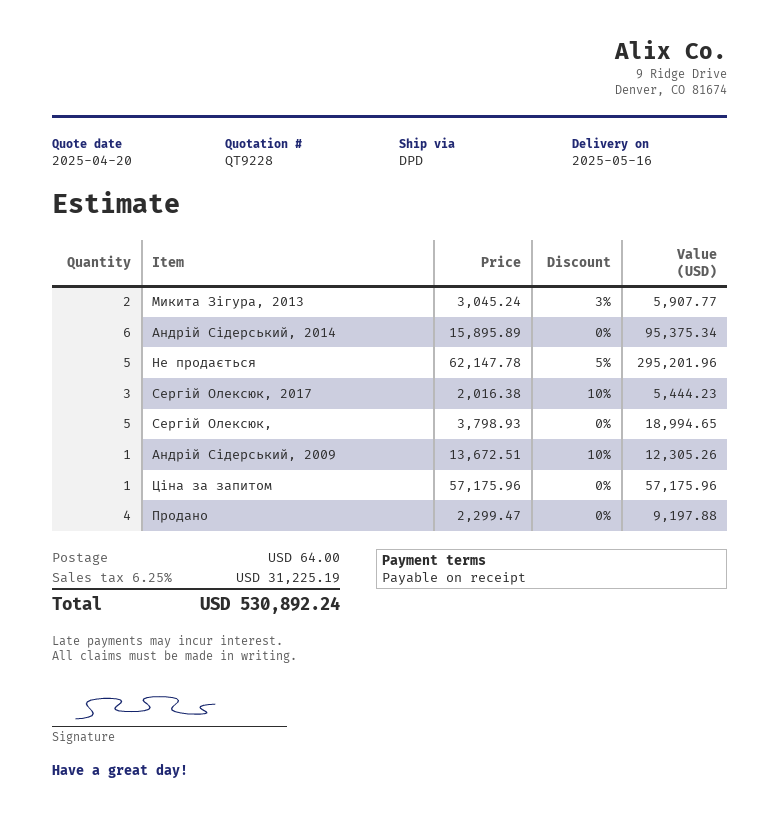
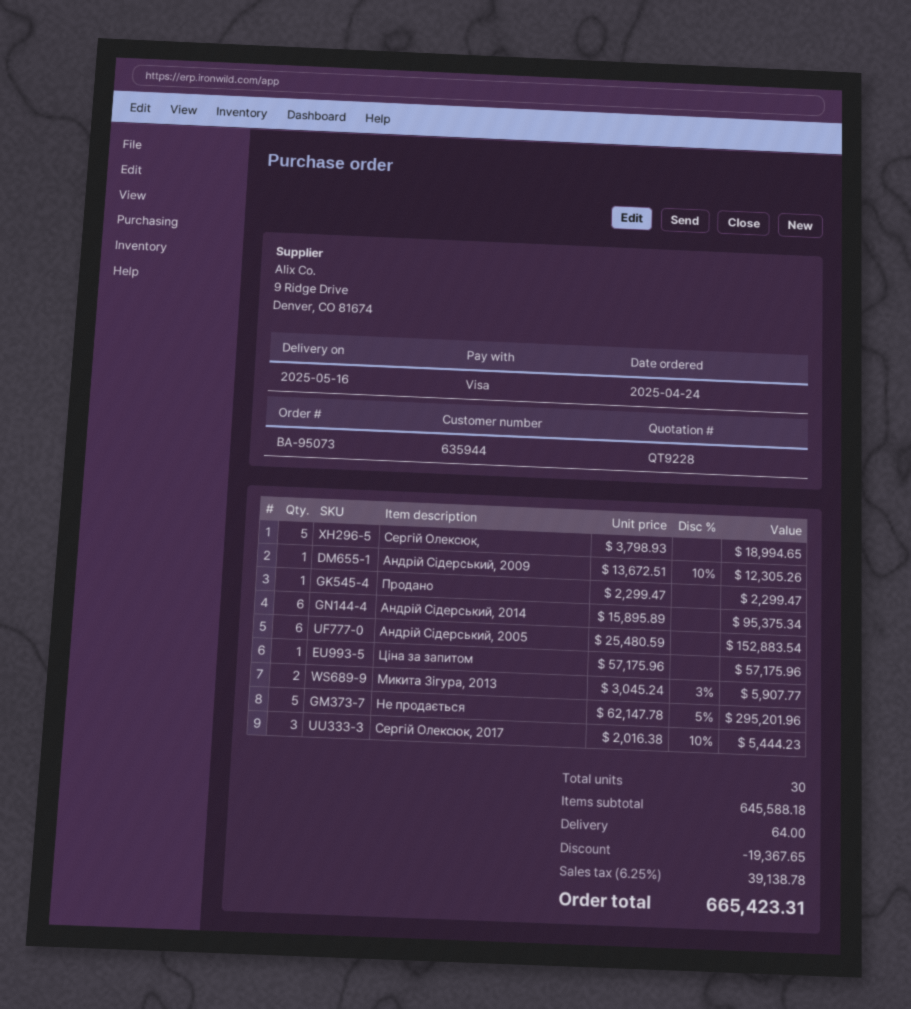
Продано: 4 x 2299.47 = 9197.88 -> 1 x 2299.47 = 2299.47
Андрій Сідерський, 2005: none -> 6 x 25480.59 = 152883.54
discount: none -> 19367.65
tax: 6.25% = 31225.19 -> 6.25% = 39138.78
total: 530892.24 -> 665423.31

